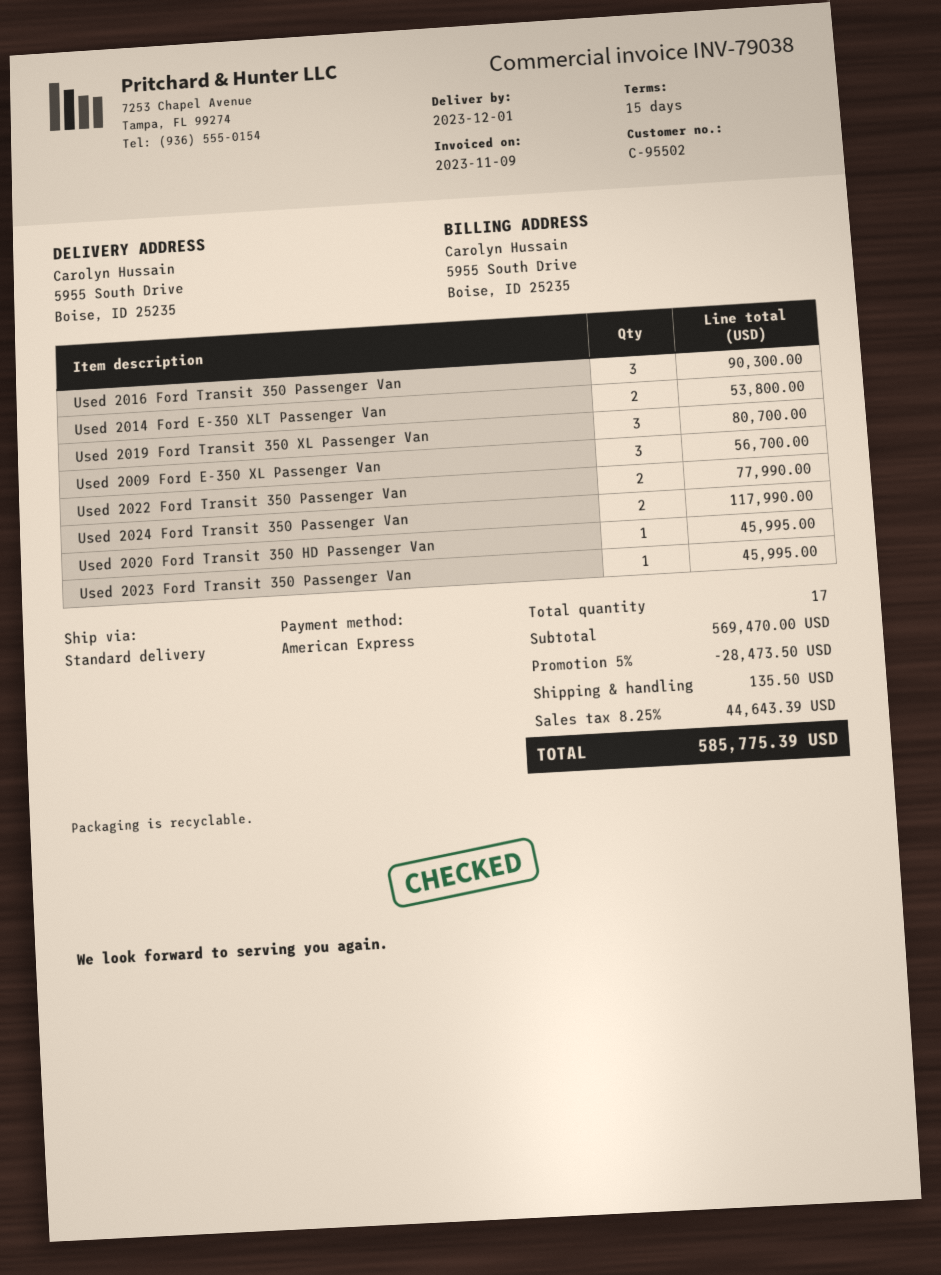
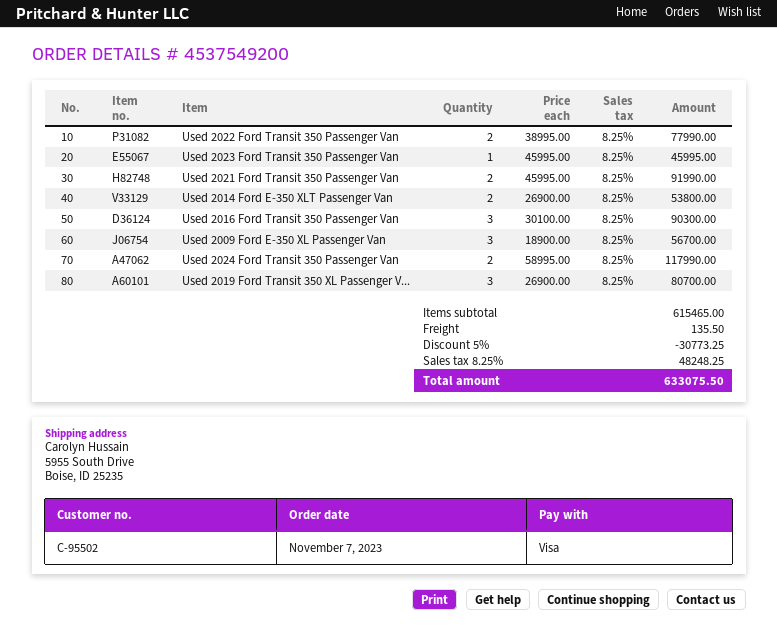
payment method: American Express -> Visa
Used 2020 Ford Transit 350 HD Passenger Van: 1 for 45995.00 -> none
Used 2021 Ford Transit 350 Passenger Van: none -> 2 for 91990.00
subtotal: 569470.00 -> 615465.00
discount: 5% = 28473.50 -> 5% = 30773.25
tax: 8.25% = 44643.39 -> 8.25% = 48248.25
total: 585775.39 -> 633075.50

